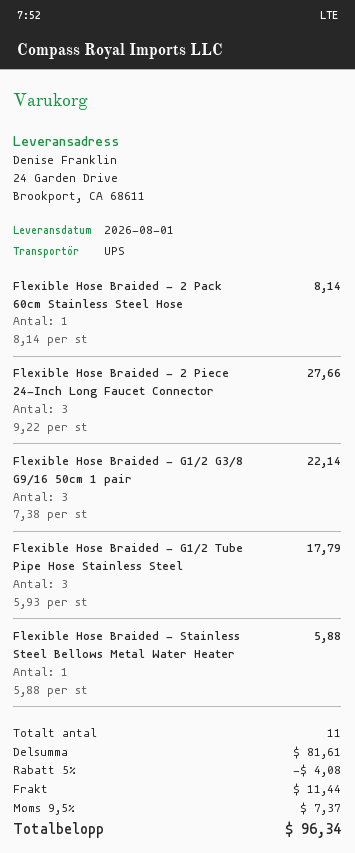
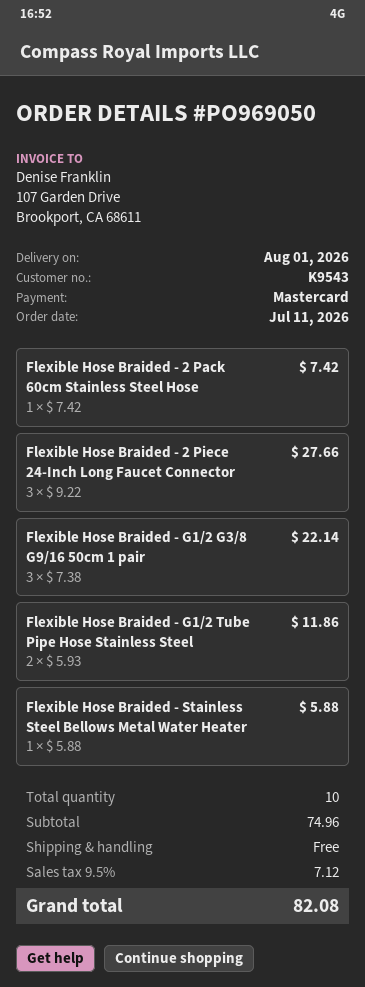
Flexible Hose Braided - 2 Pack 60cm Stainless Steel Hose: 1 x 8.14 = 8.14 -> 1 x 7.42 = 7.42
Flexible Hose Braided - G1/2 Tube Pipe Hose Stainless Steel: 3 x 5.93 = 17.79 -> 2 x 5.93 = 11.86
total quantity: 11 -> 10
subtotal: 81.61 -> 74.96
discount: 5% = 4.08 -> none
shipping: 11.44 -> 0.00
tax: 9.5% = 7.37 -> 9.5% = 7.12
total: 96.34 -> 82.08

